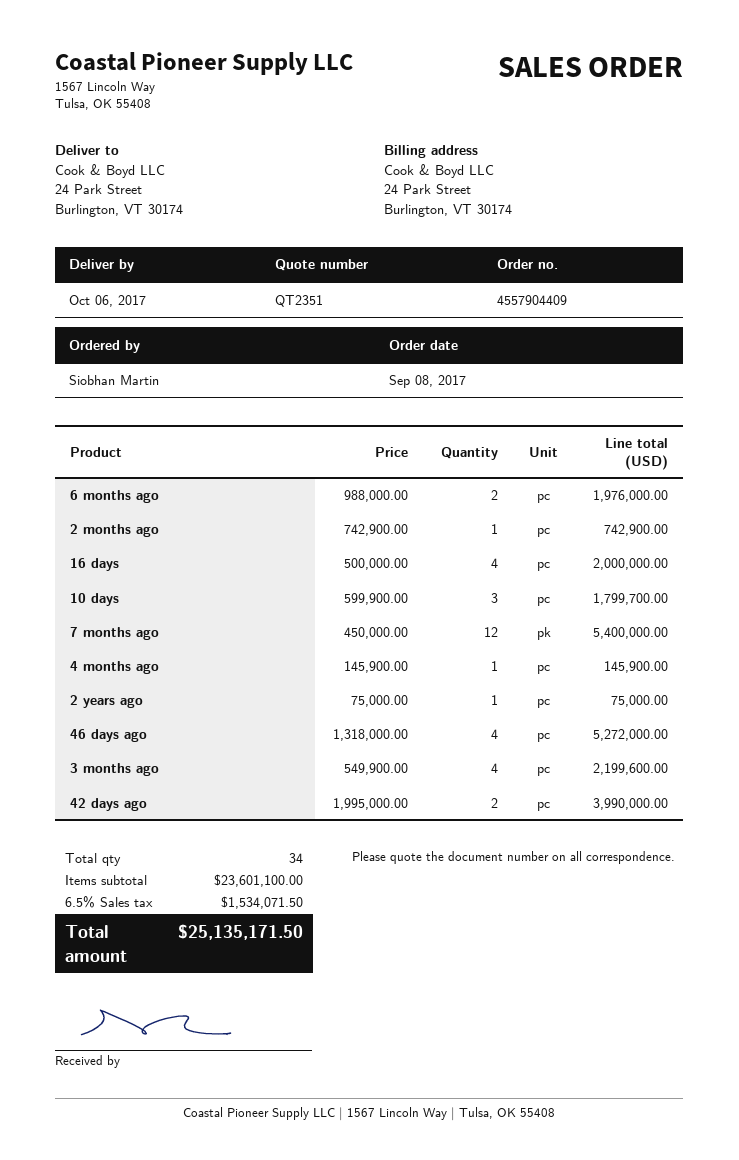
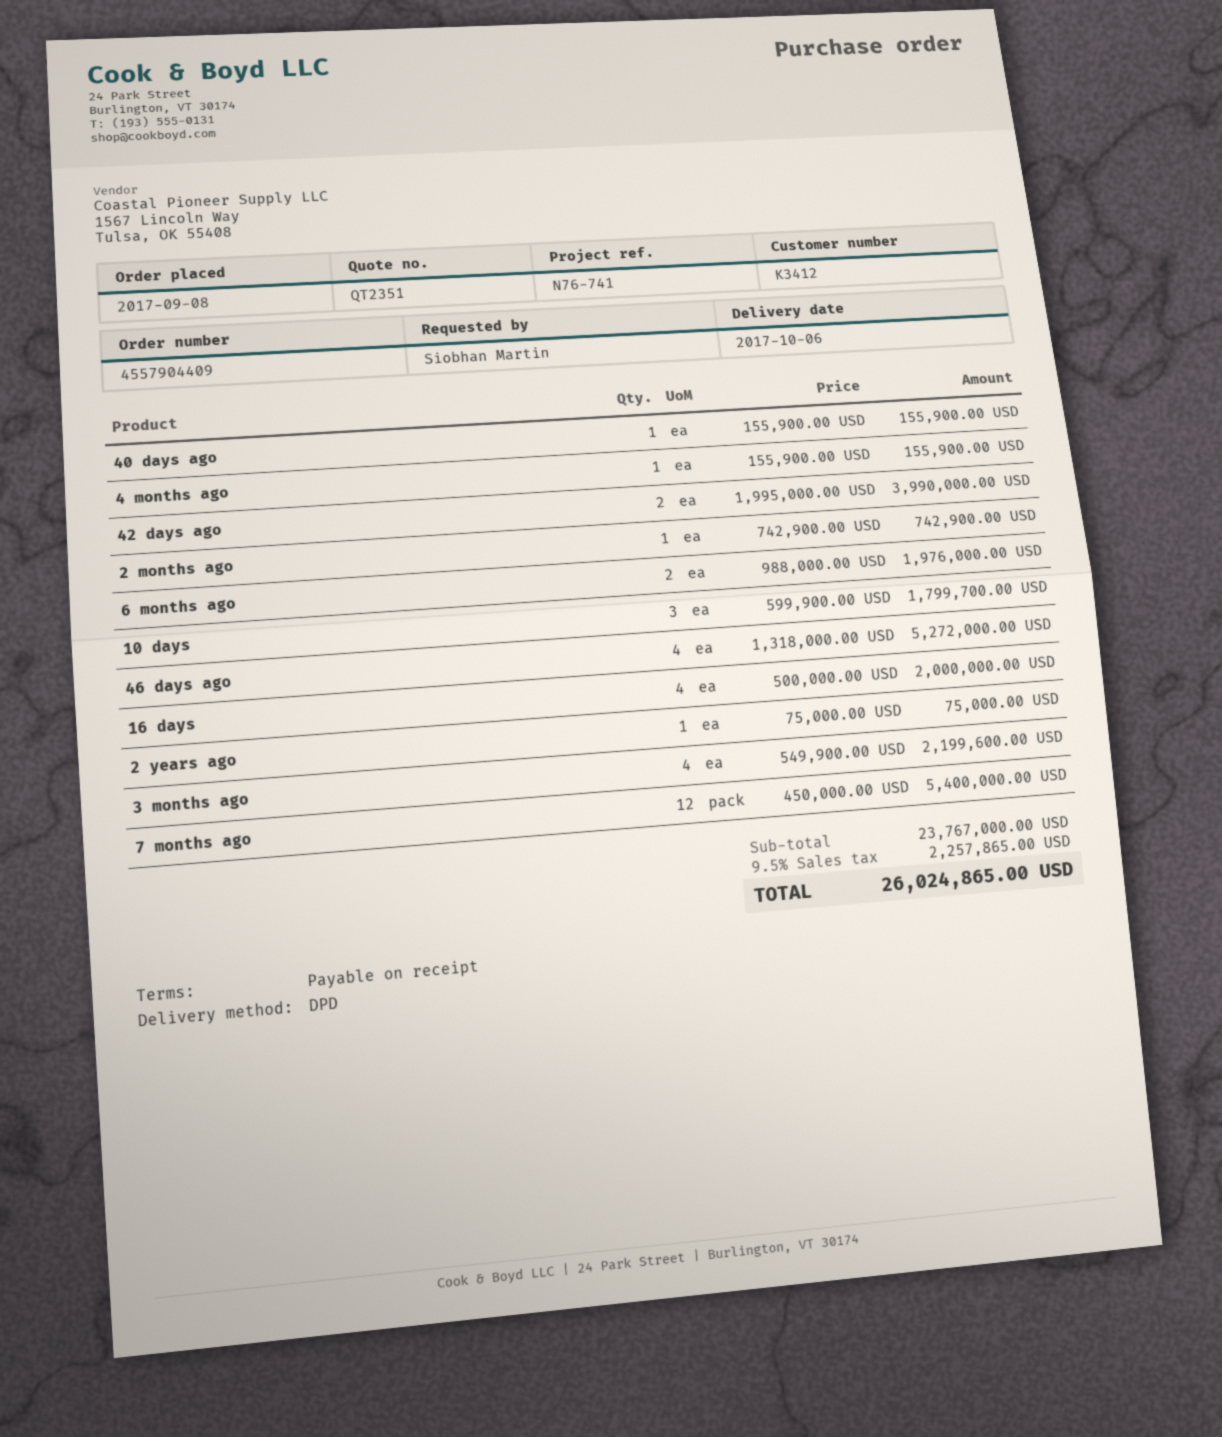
4 months ago: 1 x 145900.00 = 145900.00 -> 1 x 155900.00 = 155900.00
40 days ago: none -> 1 x 155900.00 = 155900.00
subtotal: 23601100.00 -> 23767000.00
tax: 6.5% = 1534071.50 -> 9.5% = 2257865.00
total: 25135171.50 -> 26024865.00

